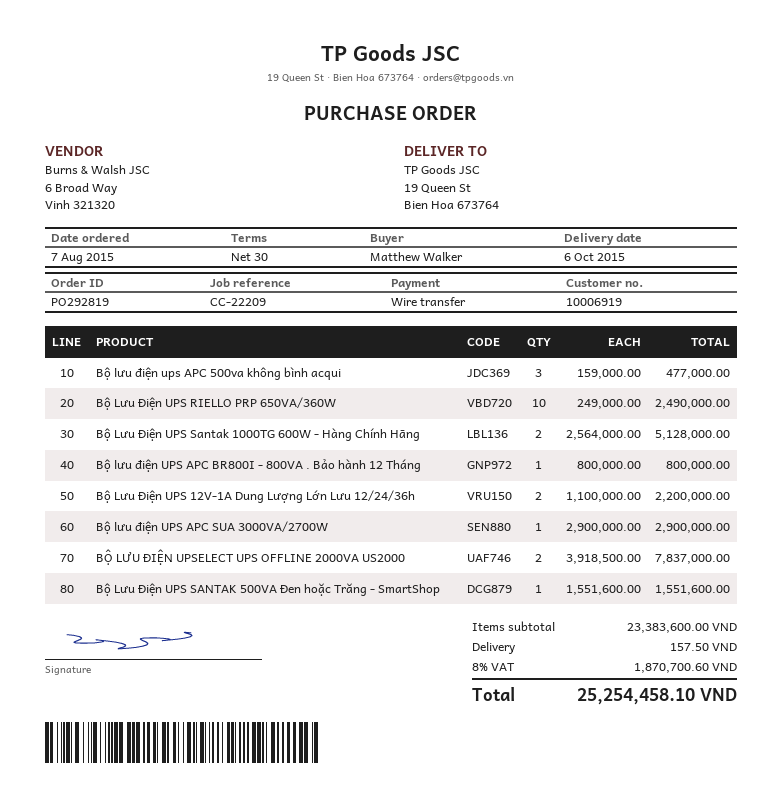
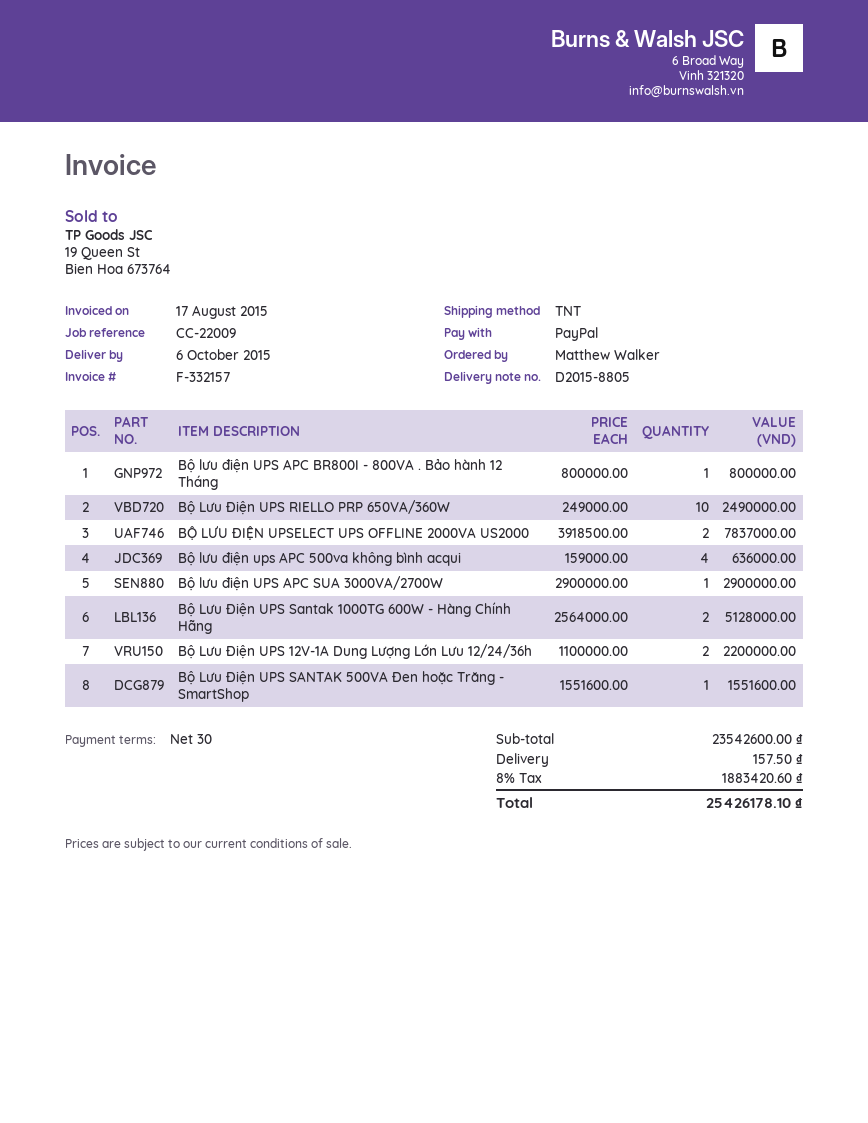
reference: CC-22209 -> CC-22009
payment method: bank transfer -> PayPal
Bộ lưu điện ups APC 500va không bình acqui: 3 x 159000.00 = 477000.00 -> 4 x 159000.00 = 636000.00
subtotal: 23383600.00 -> 23542600.00
tax: 8% = 1870700.60 -> 8% = 1883420.60
total: 25254458.10 -> 25426178.10

